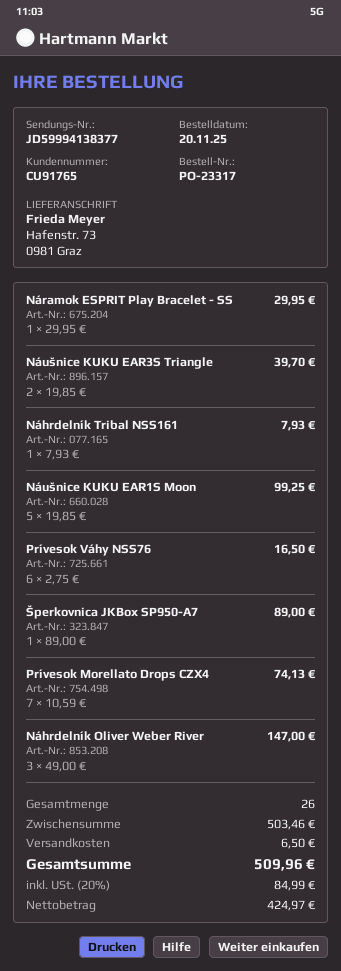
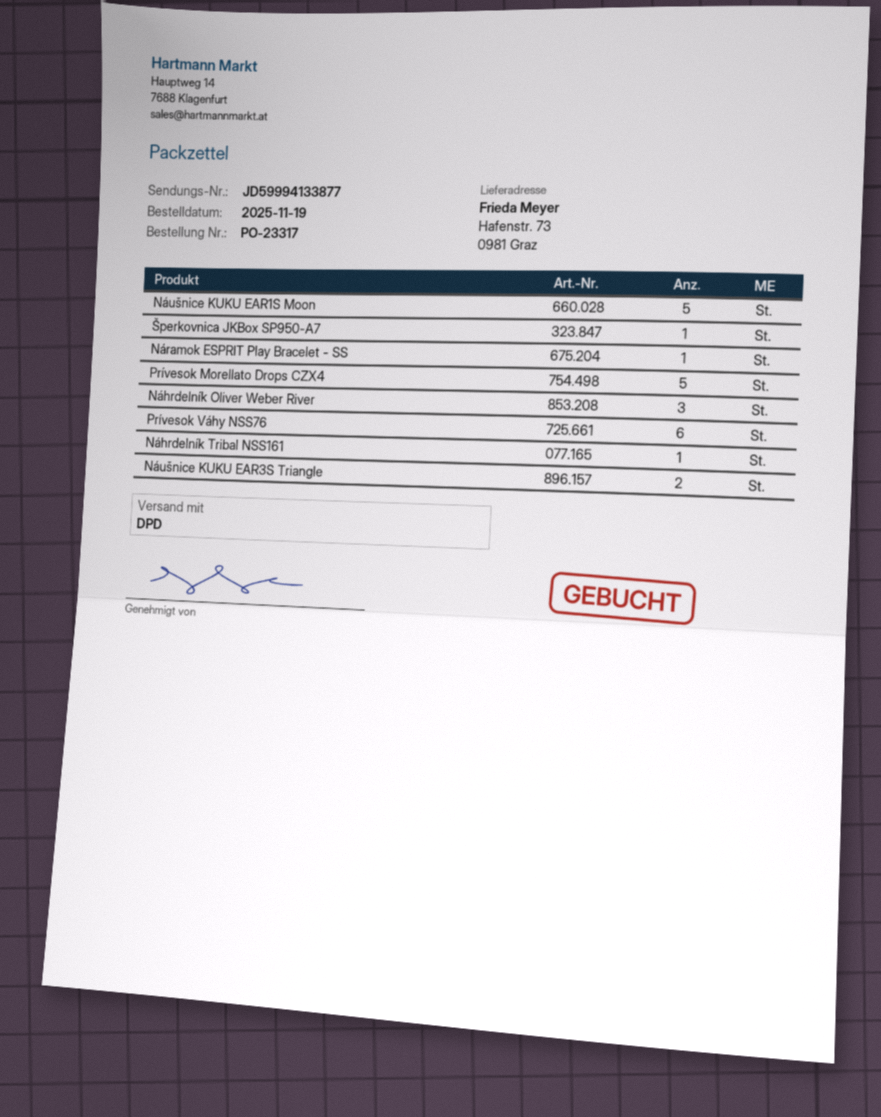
order date: 2025-11-20 -> 2025-11-19
tracking number: JD59994138377 -> JD59994133877
Prívesok Morellato Drops CZX4: 7 -> 5

